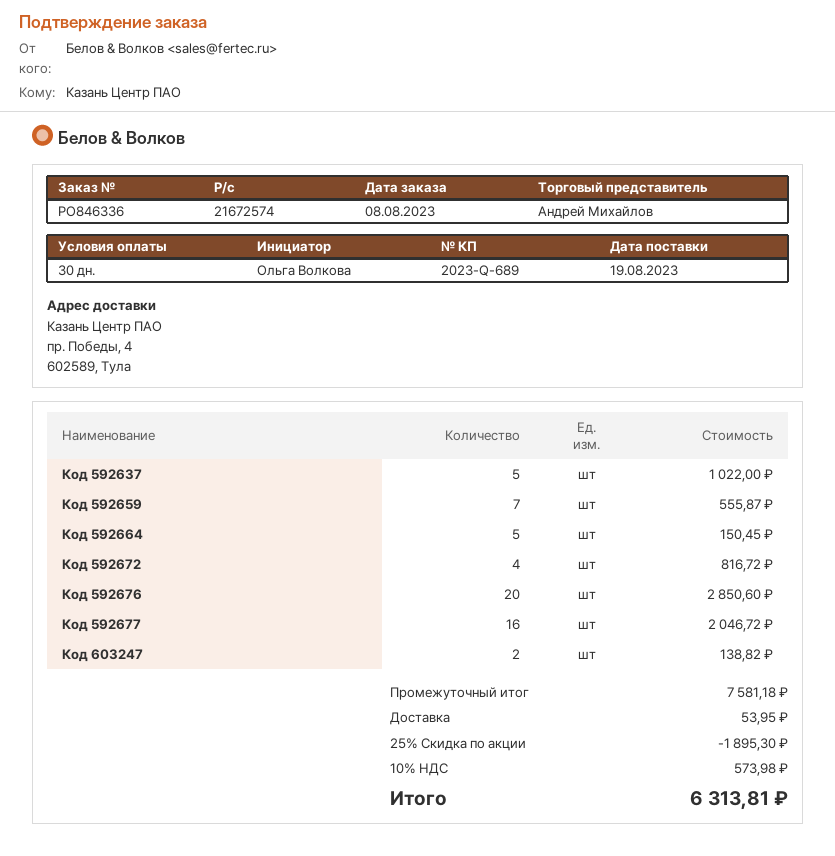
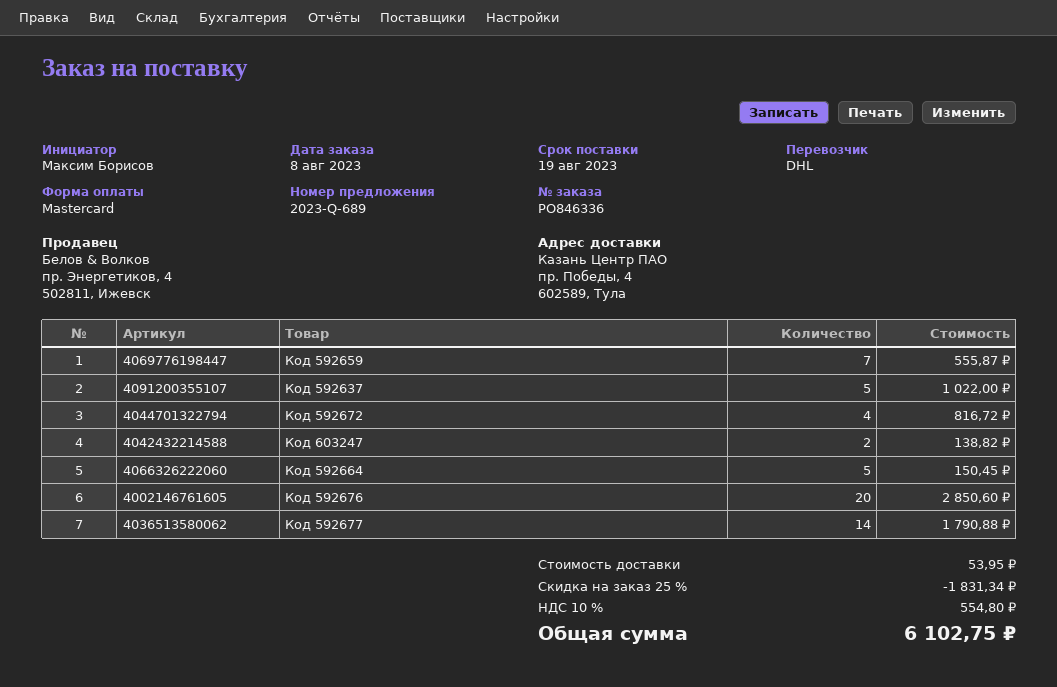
ordered by: Ольга Волкова -> Максим Борисов
Код 592677: 16 for 2046.72 -> 14 for 1790.88
discount: 25% = 1895.30 -> 25% = 1831.34
tax: 10% = 573.98 -> 10% = 554.80
total: 6313.81 -> 6102.75

